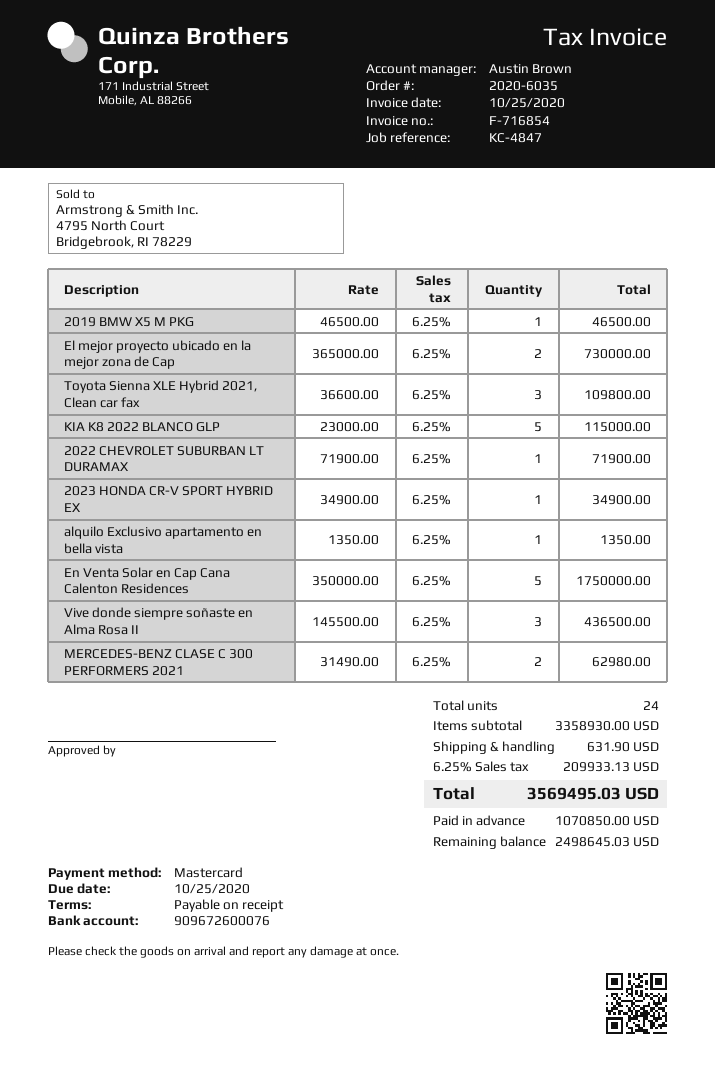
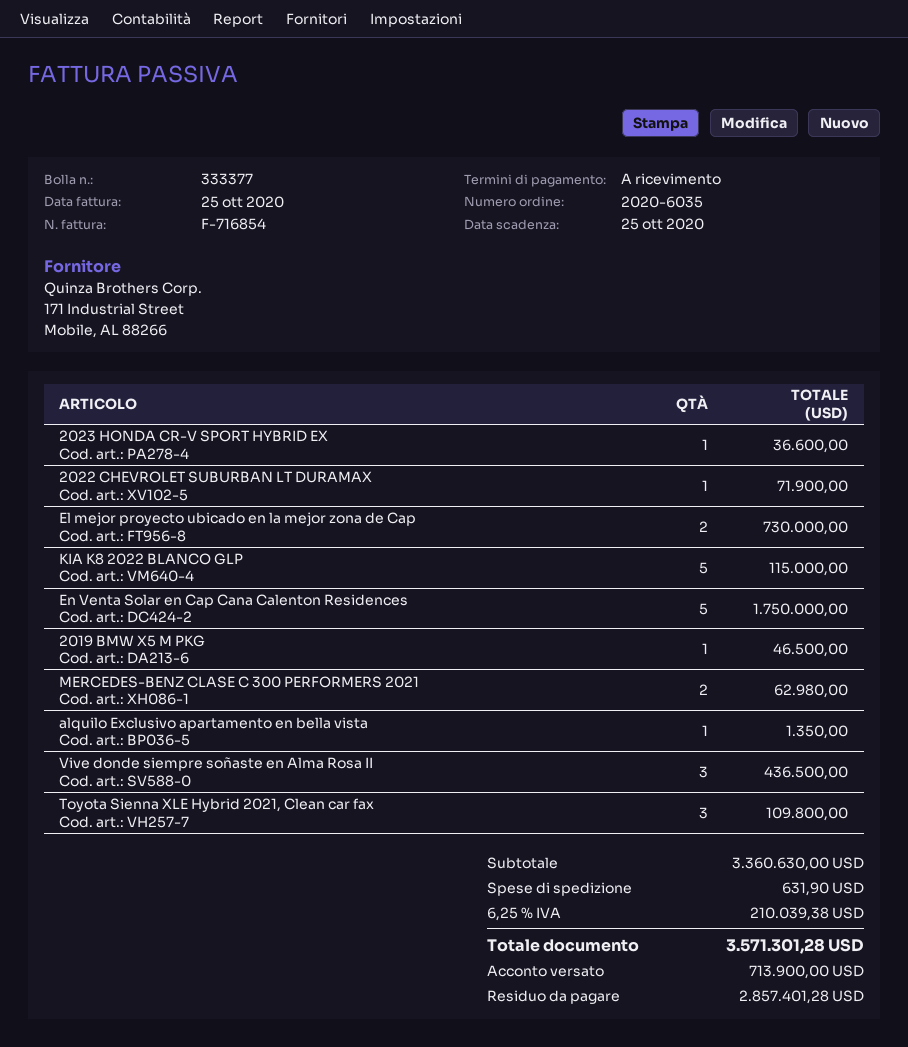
2023 HONDA CR-V SPORT HYBRID EX: 1 for 34900.00 -> 1 for 36600.00
subtotal: 3358930.00 -> 3360630.00
tax: 6.25% = 209933.13 -> 6.25% = 210039.38
total: 3569495.03 -> 3571301.28
deposit: 1070850.00 -> 713900.00
balance: 2498645.03 -> 2857401.28

